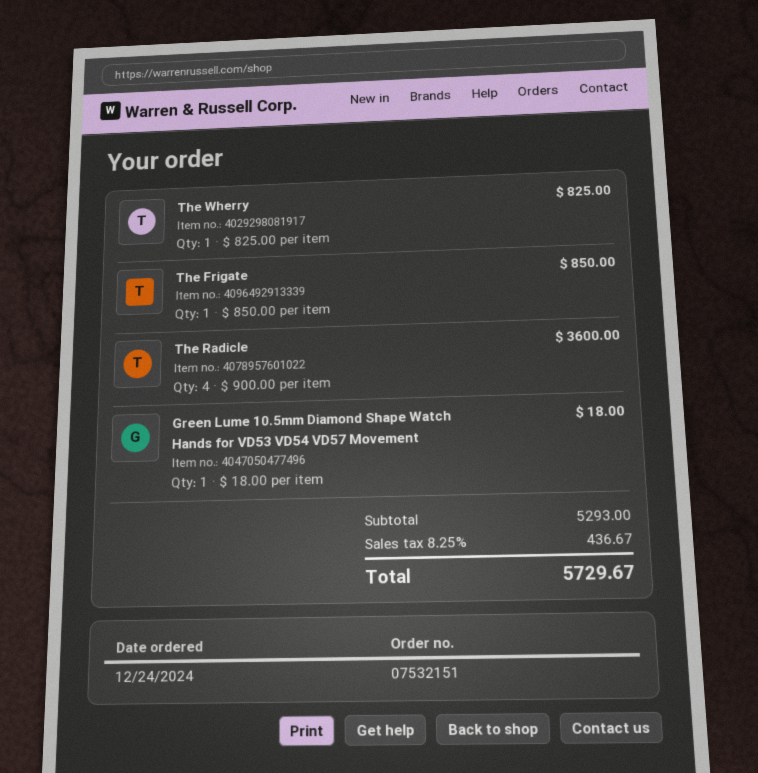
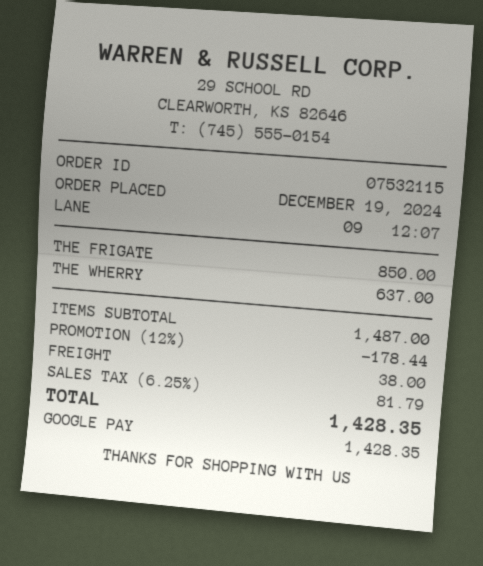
order number: 07532151 -> 07532115
order date: 2024-12-24 -> 2024-12-19
The Wherry: 1 x 825.00 = 825.00 -> 1 x 637.00 = 637.00
The Radicle: 4 x 900.00 = 3600.00 -> none
Green Lume 10.5mm Diamond Shape Watch Hands for VD53 VD54 VD57 Movement: 1 x 18.00 = 18.00 -> none
subtotal: 5293.00 -> 1487.00
discount: none -> 12% = 178.44
shipping: none -> 38.00
tax: 8.25% = 436.67 -> 6.25% = 81.79
total: 5729.67 -> 1428.35

